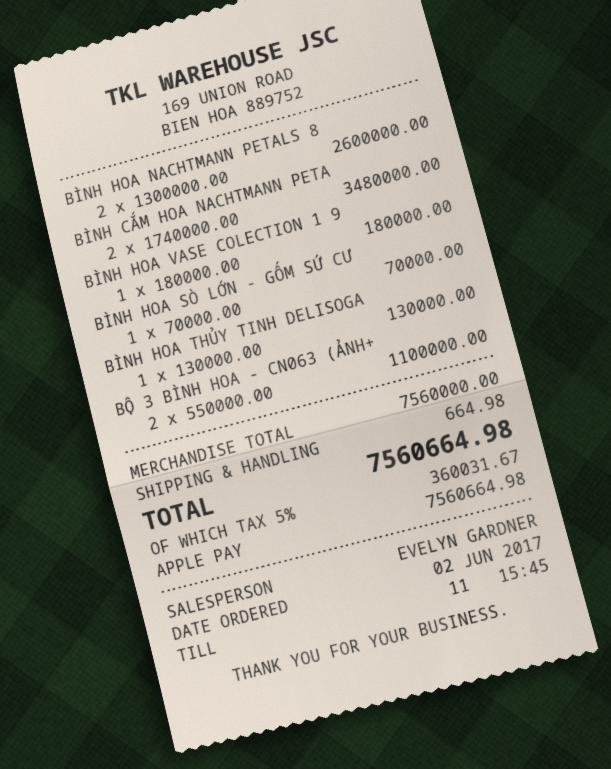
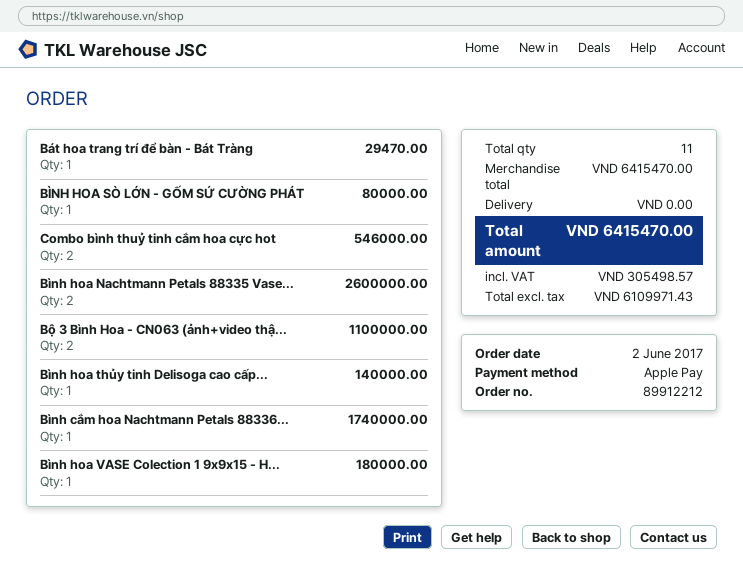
BÌNH CẮM HOA NACHTMANN PETA: 2 for 3480000.00 -> 1 for 1740000.00
BÌNH HOA SÒ LỚN - GỐM SỨ CƯ: 1 for 70000.00 -> 1 for 80000.00
BÌNH HOA THỦY TINH DELISOGA: 1 for 130000.00 -> 1 for 140000.00
Bát hoa trang trí để bàn - Bát Tràng: none -> 1 for 29470.00
Combo bình thuỷ tinh cắm hoa cực hot: none -> 2 for 546000.00
subtotal: 7560000.00 -> 6415470.00
shipping: 664.98 -> 0.00
tax: 360031.67 -> 305498.57
total: 7560664.98 -> 6415470.00

